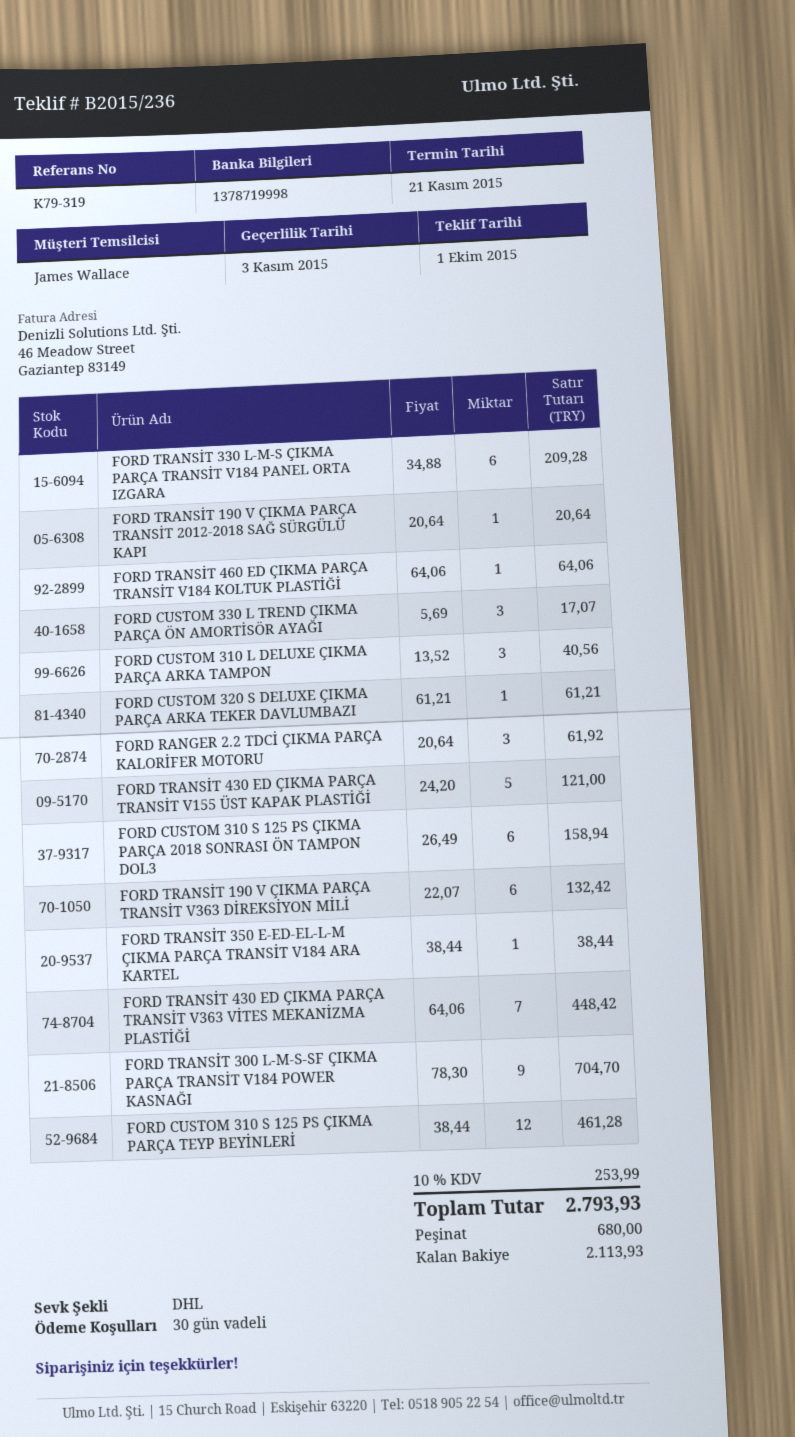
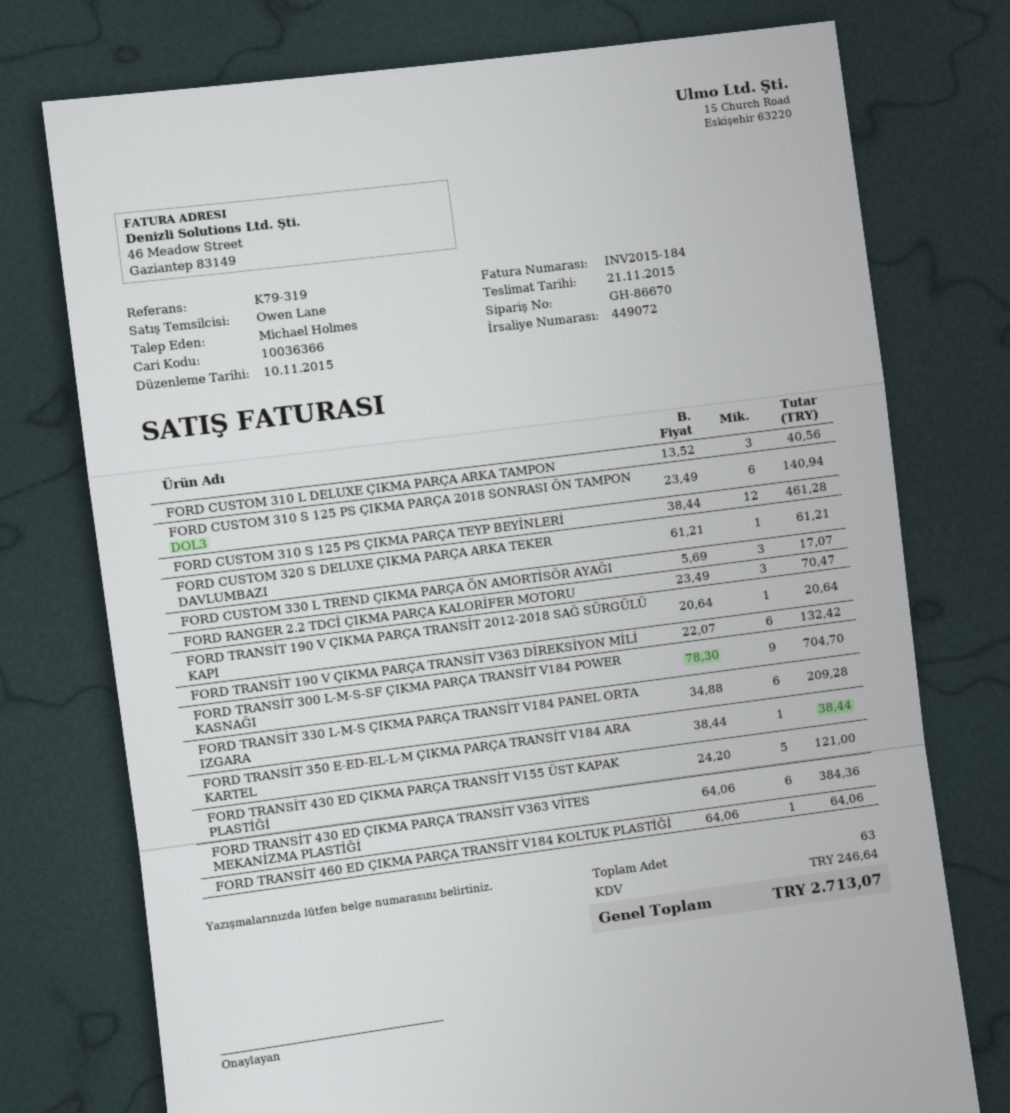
sales rep: James Wallace -> Owen Lane
FORD RANGER 2.2 TDCİ ÇIKMA PARÇA KALORİFER MOTORU: 3 x 20.64 = 61.92 -> 3 x 23.49 = 70.47
FORD CUSTOM 310 S 125 PS ÇIKMA PARÇA 2018 SONRASI ÖN TAMPON DOL3: 6 x 26.49 = 158.94 -> 6 x 23.49 = 140.94
FORD TRANSİT 430 ED ÇIKMA PARÇA TRANSİT V363 VİTES MEKANİZMA PLASTİĞİ: 7 x 64.06 = 448.42 -> 6 x 64.06 = 384.36
tax: 253.99 -> 246.64
total: 2793.93 -> 2713.07

